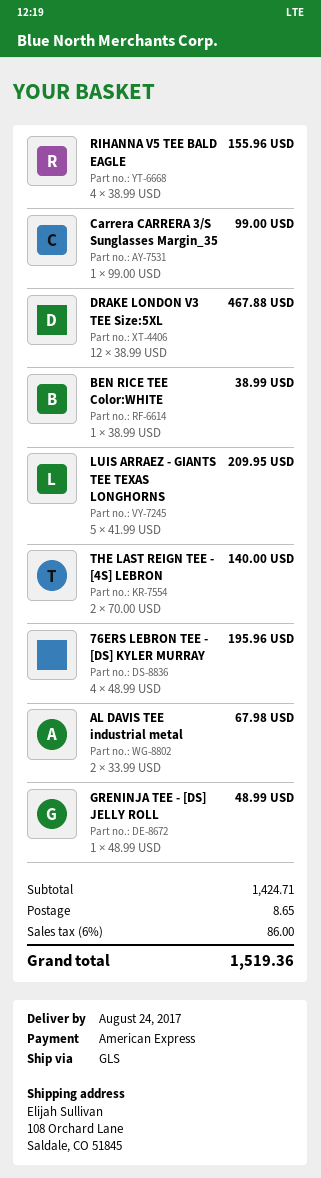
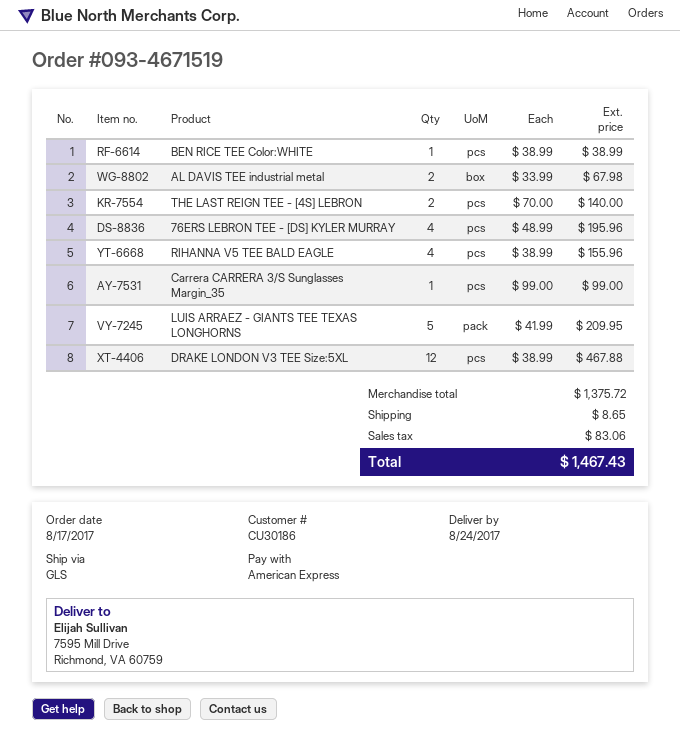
ship to: 108 Orchard Lane, Saldale, CO 51845 -> 7595 Mill Drive, Richmond, VA 60759
GRENINJA TEE - [DS] JELLY ROLL: 1 x 48.99 = 48.99 -> none
subtotal: 1424.71 -> 1375.72
tax: 86.00 -> 83.06
total: 1519.36 -> 1467.43

